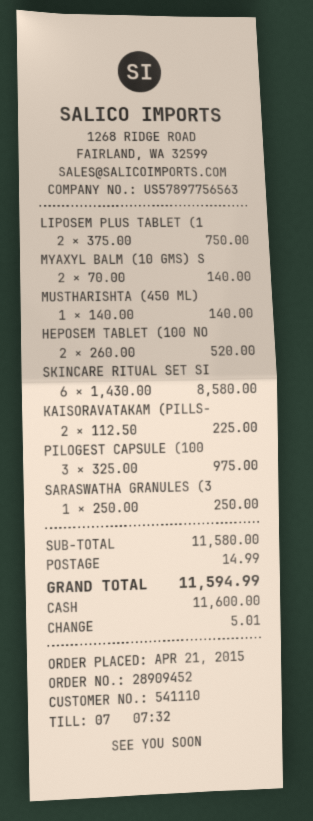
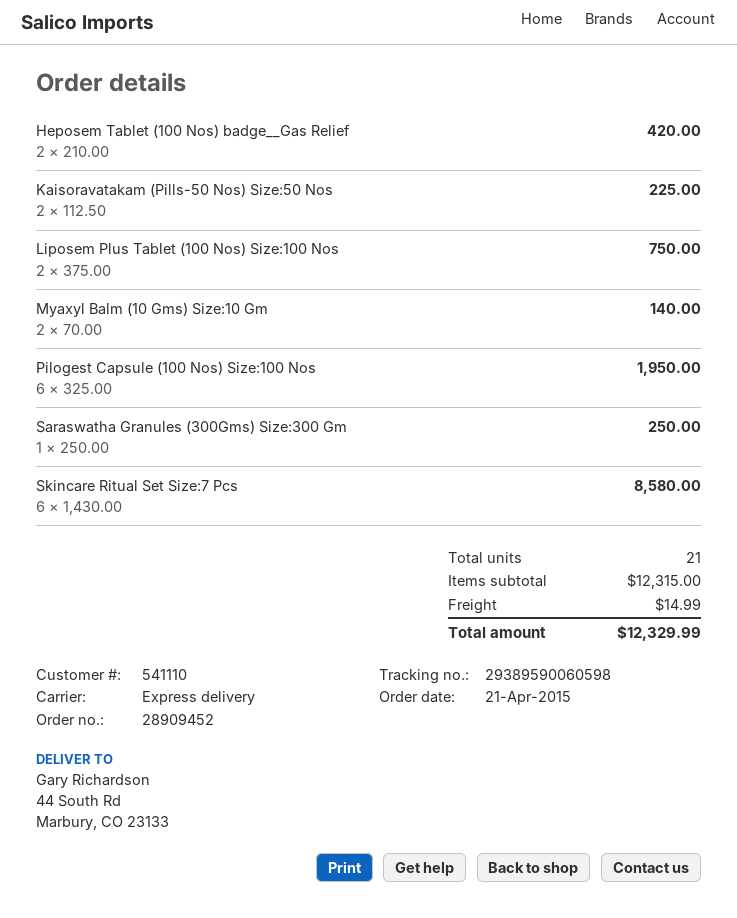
MUSTHARISHTA (450 ML): 1 x 140.00 = 140.00 -> none
HEPOSEM TABLET (100 NO: 2 x 260.00 = 520.00 -> 2 x 210.00 = 420.00
PILOGEST CAPSULE (100: 3 x 325.00 = 975.00 -> 6 x 325.00 = 1950.00
subtotal: 11580.00 -> 12315.00
total: 11594.99 -> 12329.99

